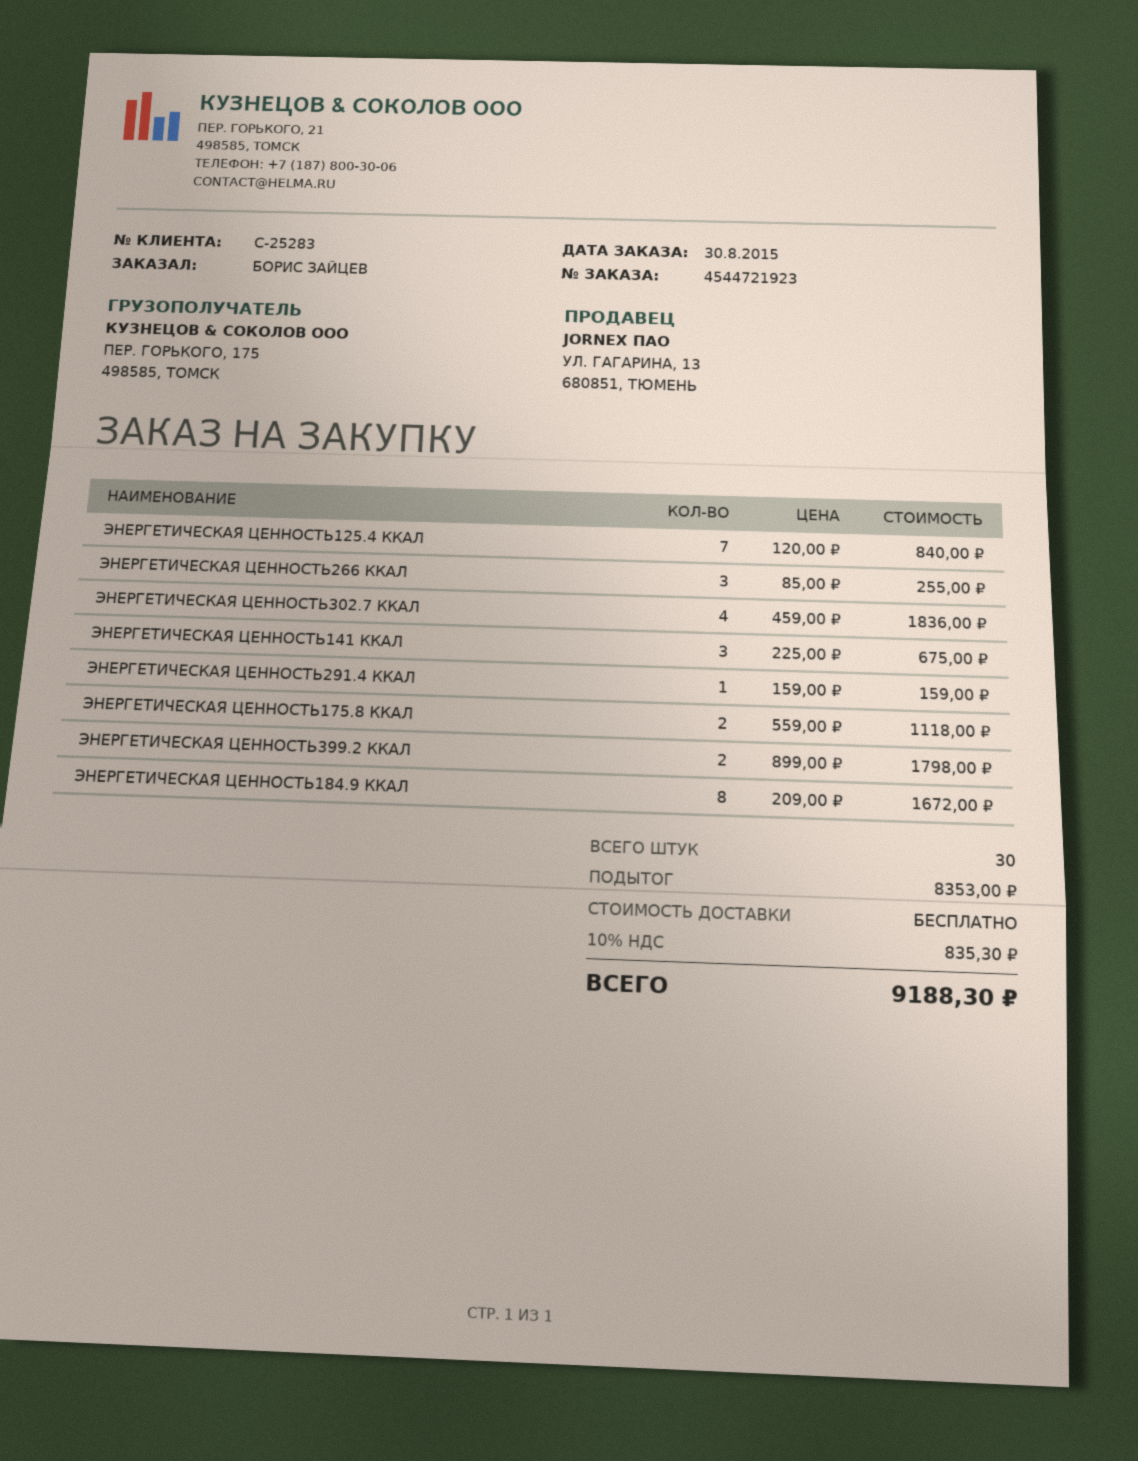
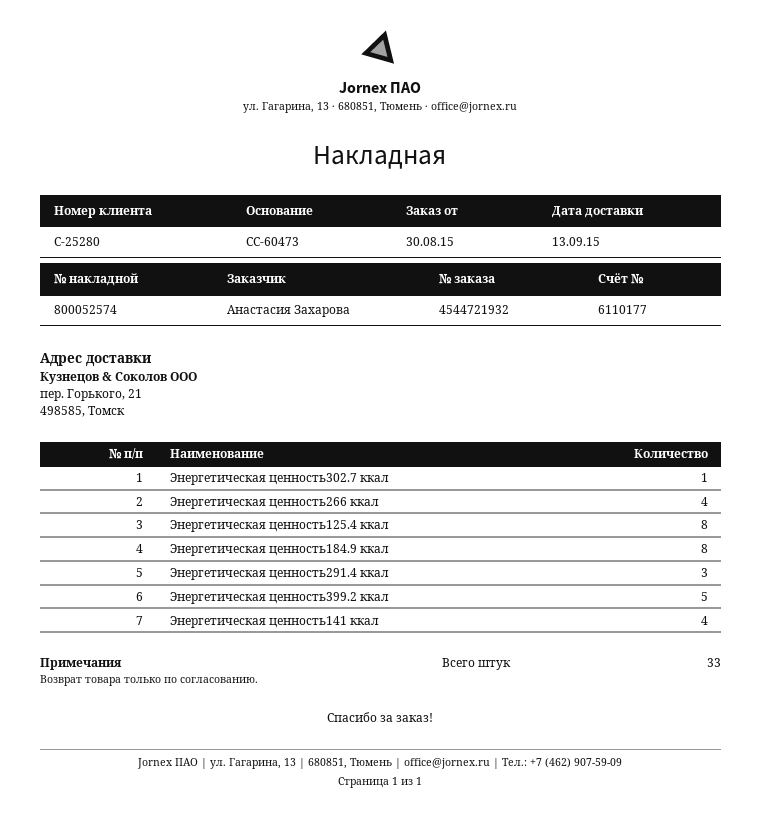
order number: 4544721923 -> 4544721932
customer number: C-25283 -> C-25280
ordered by: БОРИС ЗАЙЦЕВ -> Анастасия Захарова
ship to: ПЕР. ГОРЬКОГО, 175, 498585, ТОМСК -> пер. Горького, 21, 498585, Томск
ЭНЕРГЕТИЧЕСКАЯ ЦЕННОСТЬ125.4 ККАЛ: 7 -> 8
ЭНЕРГЕТИЧЕСКАЯ ЦЕННОСТЬ266 ККАЛ: 3 -> 4
ЭНЕРГЕТИЧЕСКАЯ ЦЕННОСТЬ302.7 ККАЛ: 4 -> 1
ЭНЕРГЕТИЧЕСКАЯ ЦЕННОСТЬ141 ККАЛ: 3 -> 4
ЭНЕРГЕТИЧЕСКАЯ ЦЕННОСТЬ291.4 ККАЛ: 1 -> 3
ЭНЕРГЕТИЧЕСКАЯ ЦЕННОСТЬ175.8 ККАЛ: 2 -> none
ЭНЕРГЕТИЧЕСКАЯ ЦЕННОСТЬ399.2 ККАЛ: 2 -> 5
total quantity: 30 -> 33

